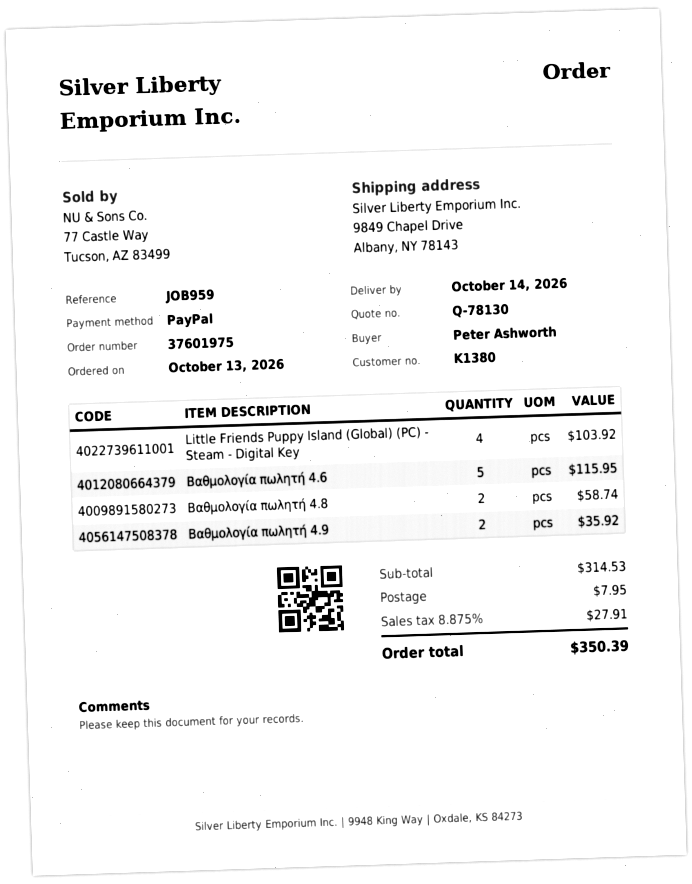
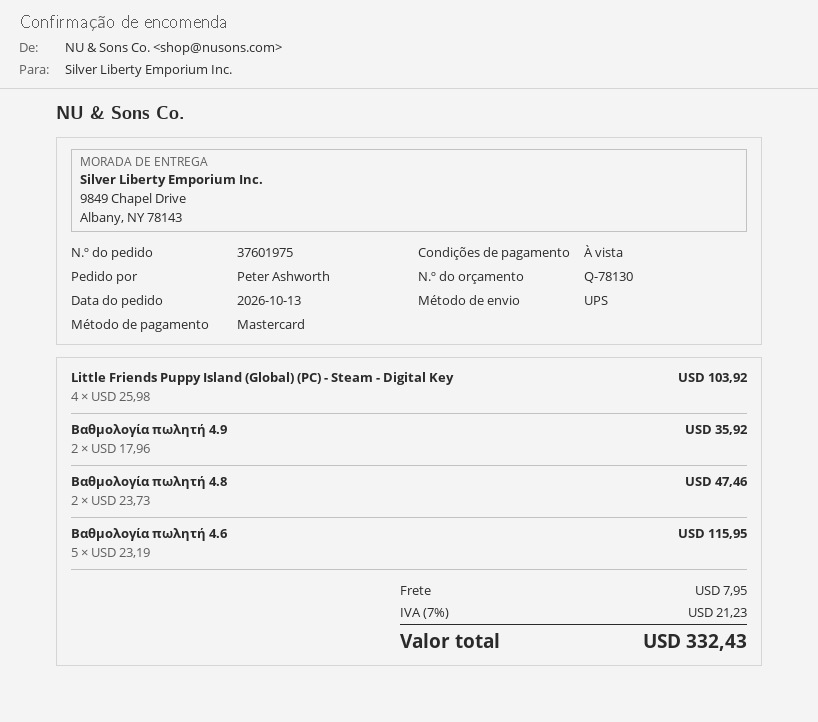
payment method: PayPal -> Mastercard
Βαθμολογία πωλητή 4.8: 2 for 58.74 -> 2 for 47.46
tax: 8.875% = 27.91 -> 7% = 21.23
total: 350.39 -> 332.43

